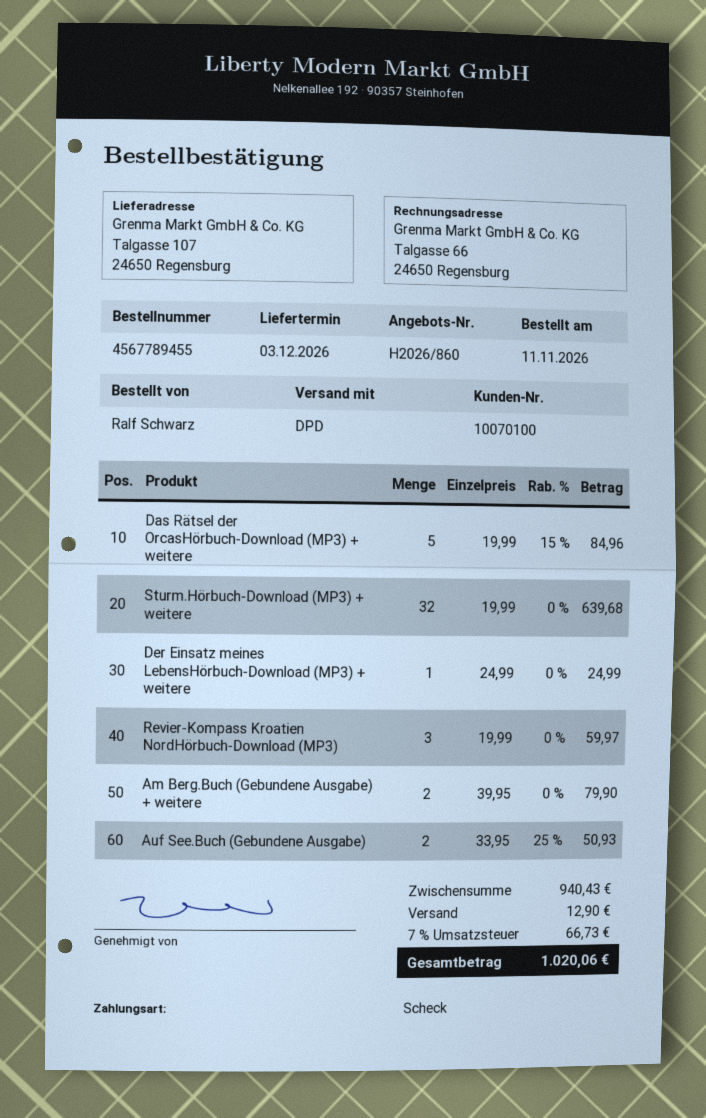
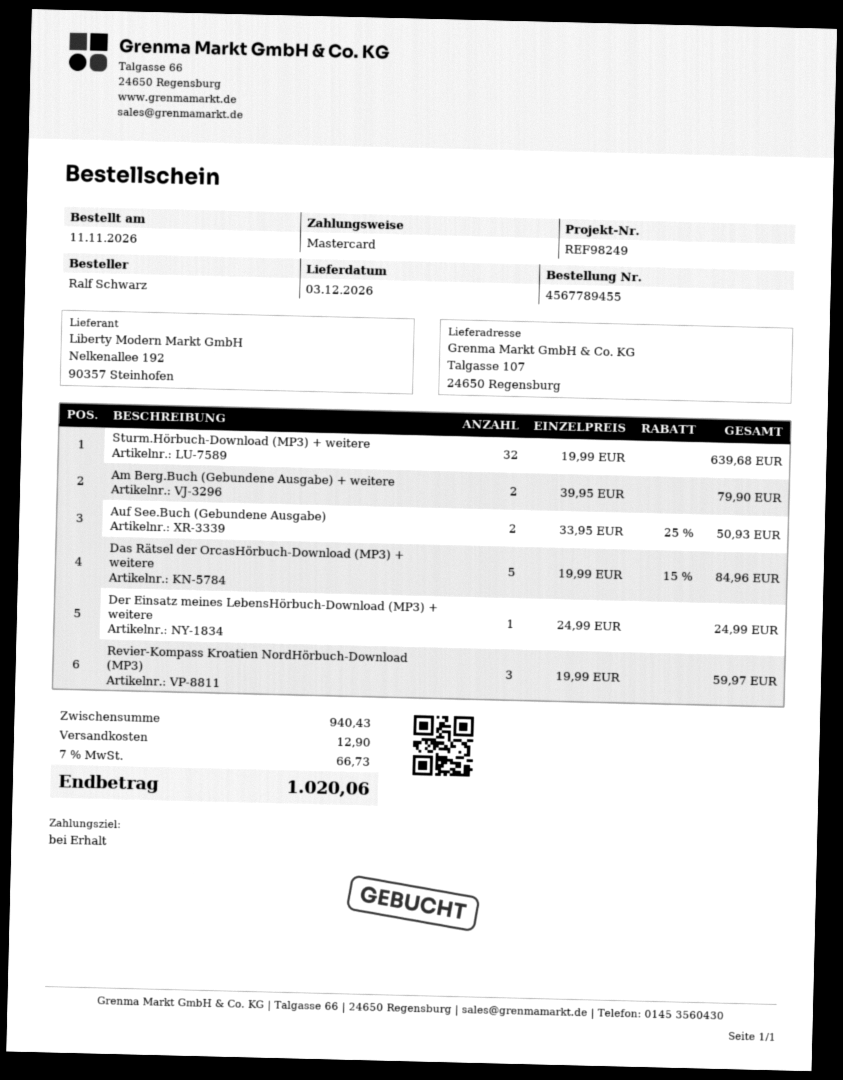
payment method: cheque -> Mastercard

